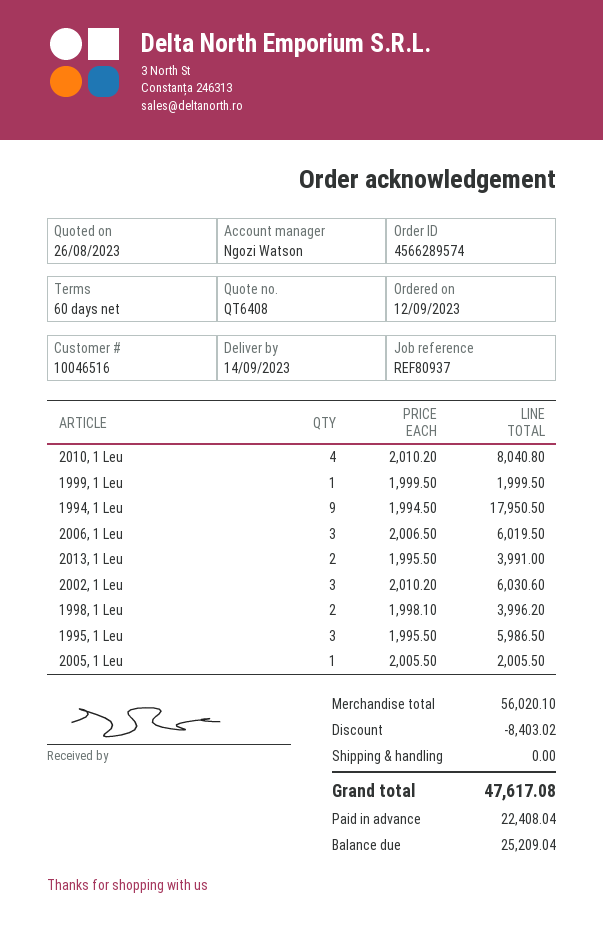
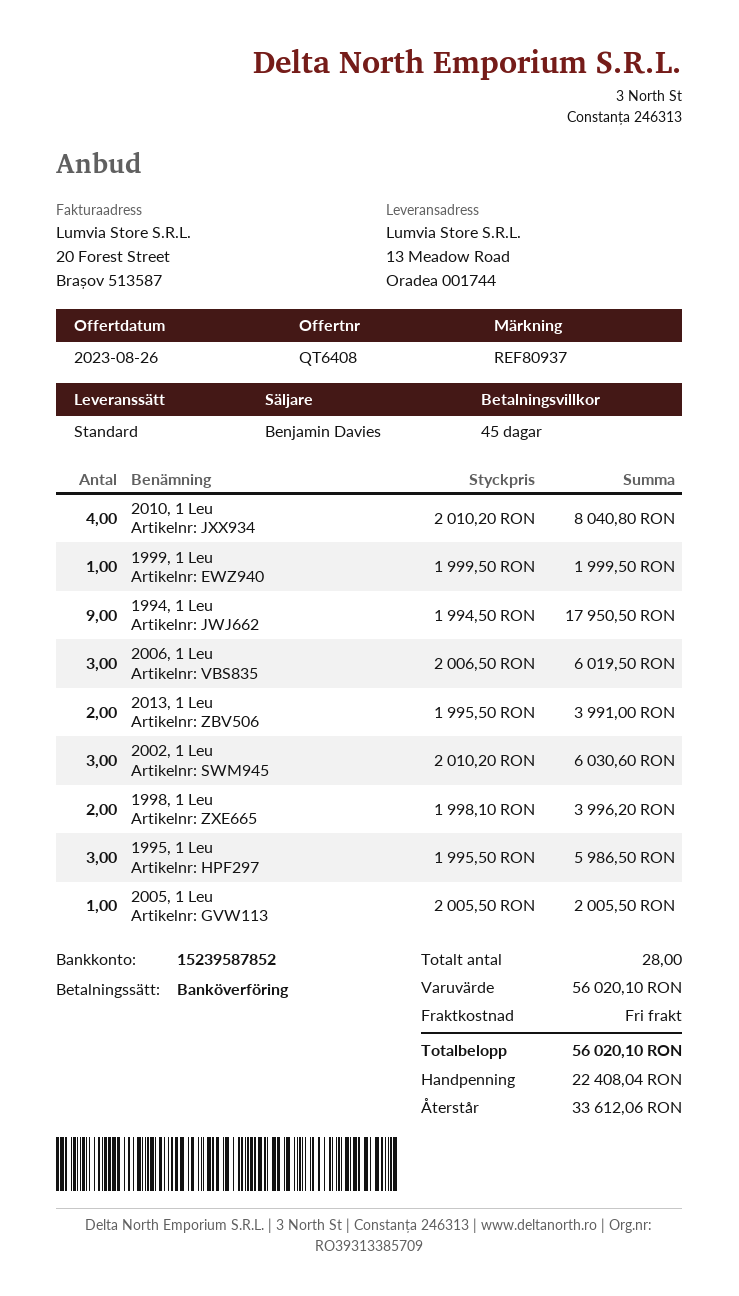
payment terms: 60 days -> 45 days
sales rep: Ngozi Watson -> Benjamin Davies
discount: 8403.02 -> none
total: 47617.08 -> 56020.10
balance: 25209.04 -> 33612.06

